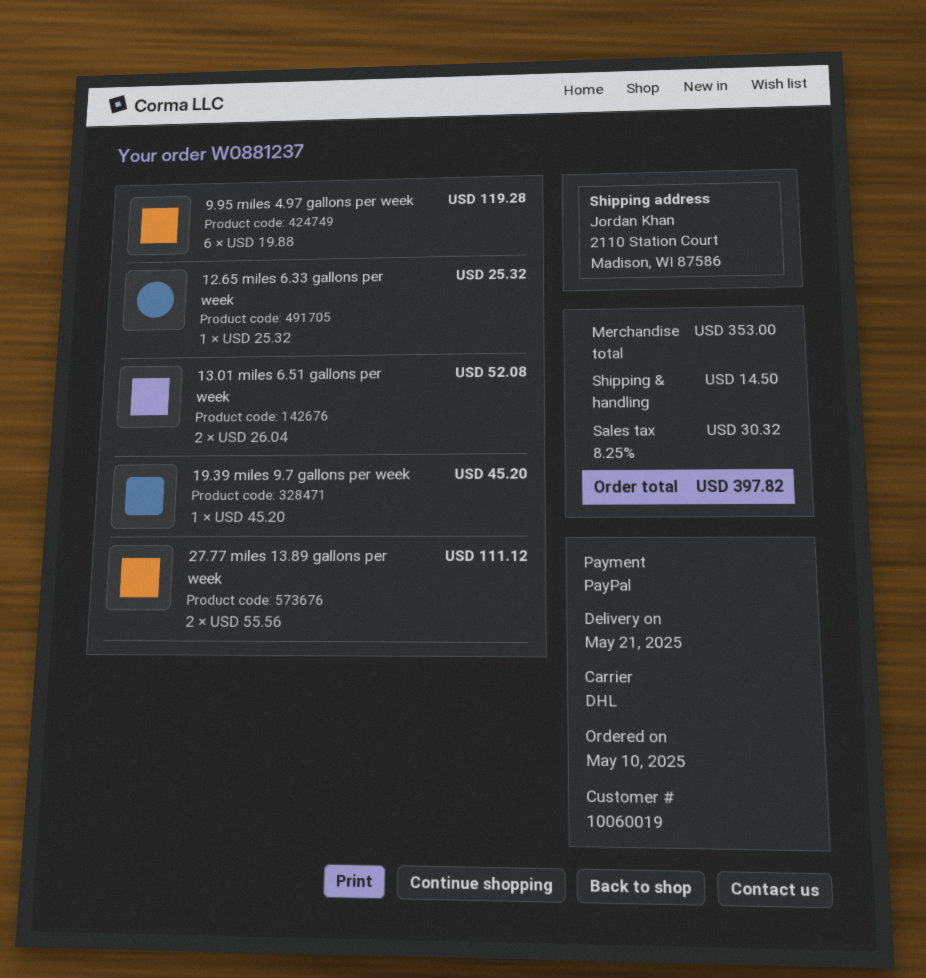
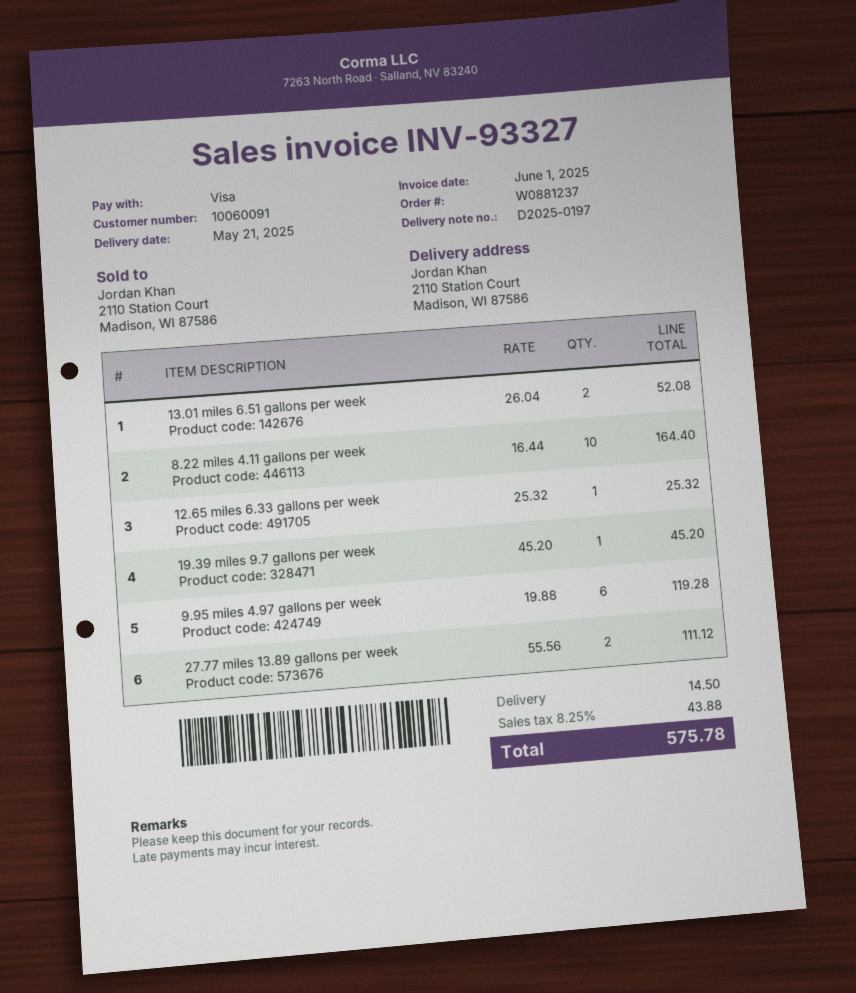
customer number: 10060019 -> 10060091
payment method: PayPal -> Visa
8.22 miles 4.11 gallons per week: none -> 10 x 16.44 = 164.40
tax: 8.25% = 30.32 -> 8.25% = 43.88
total: 397.82 -> 575.78

